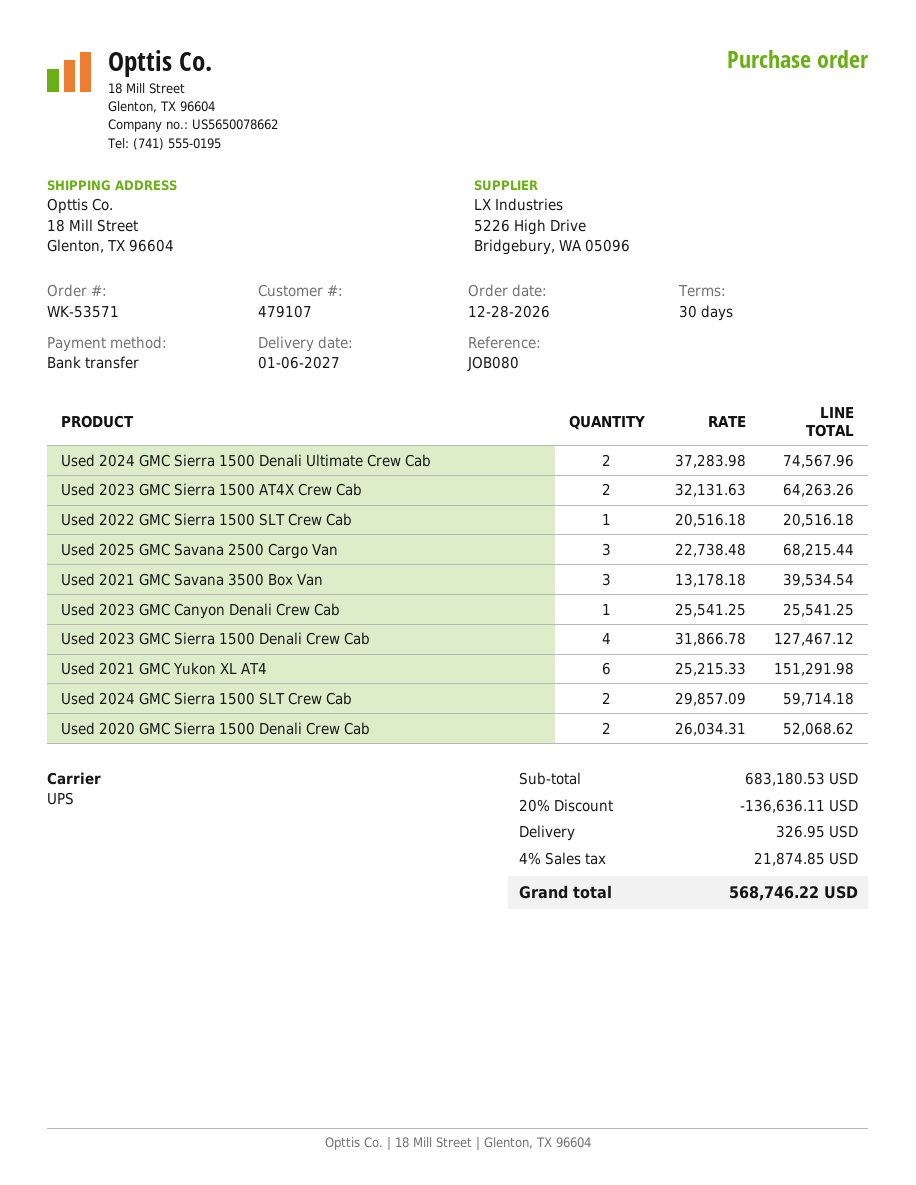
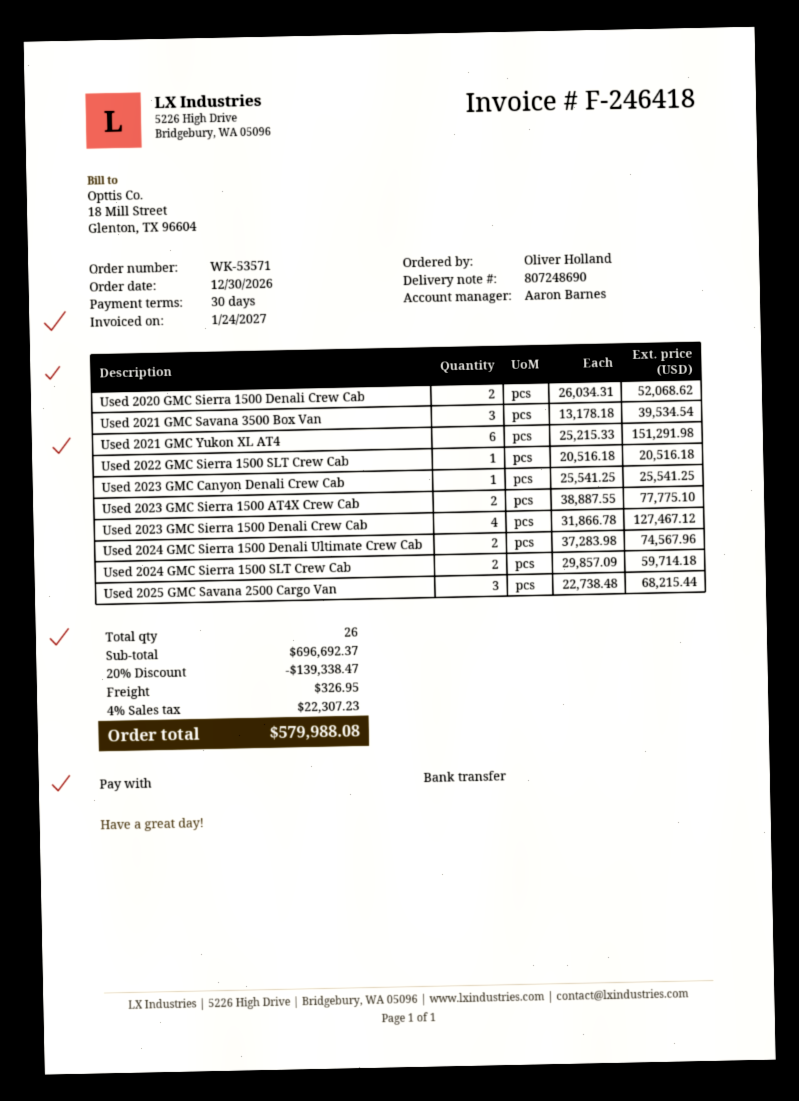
order date: 2026-12-28 -> 2026-12-30
Used 2023 GMC Sierra 1500 AT4X Crew Cab: 2 x 32131.63 = 64263.26 -> 2 x 38887.55 = 77775.10
subtotal: 683180.53 -> 696692.37
discount: 20% = 136636.11 -> 20% = 139338.47
tax: 4% = 21874.85 -> 4% = 22307.23
total: 568746.22 -> 579988.08

